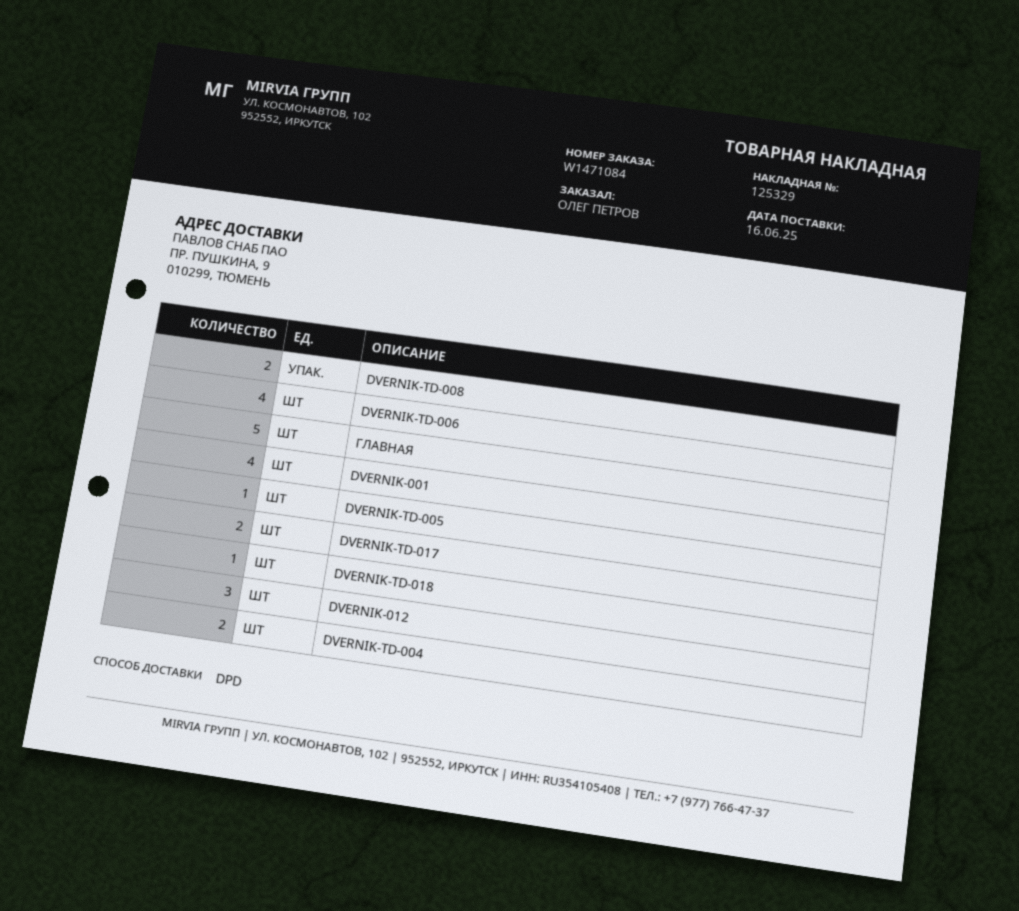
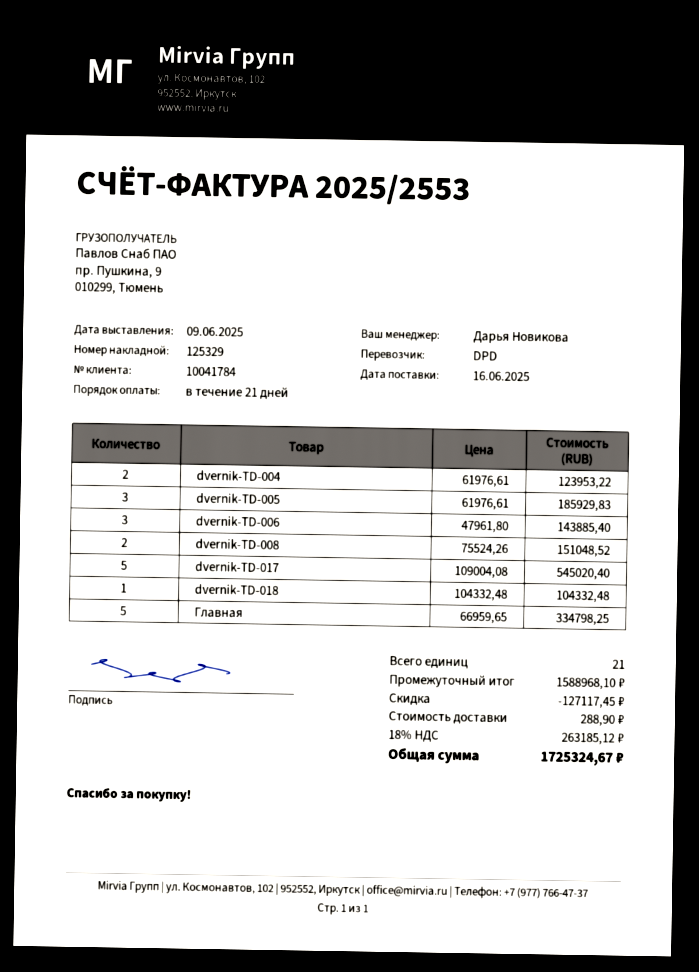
DVERNIK-TD-006: 4 -> 3
DVERNIK-001: 4 -> none
DVERNIK-TD-005: 1 -> 3
DVERNIK-TD-017: 2 -> 5
DVERNIK-012: 3 -> none

